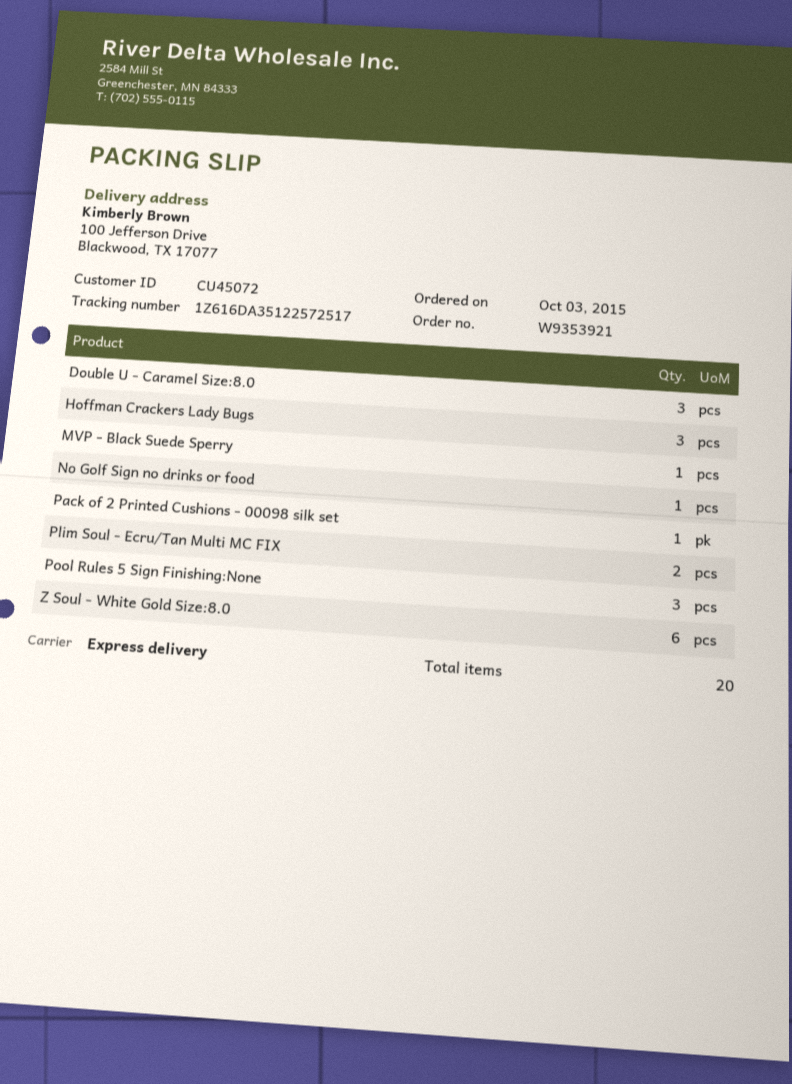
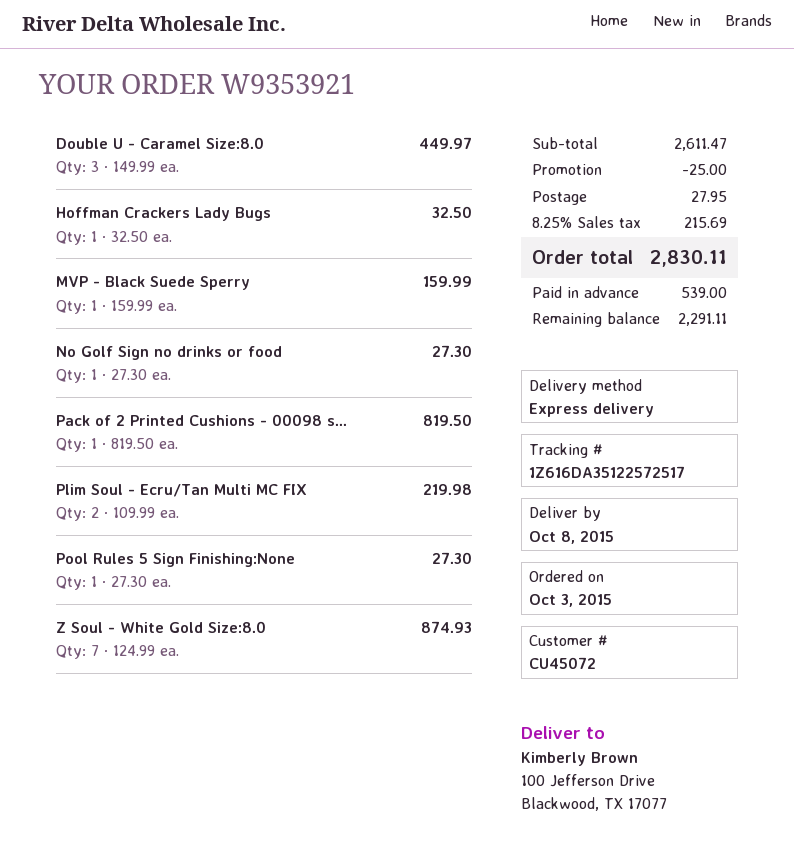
Hoffman Crackers Lady Bugs: 3 -> 1
Pool Rules 5 Sign Finishing:None: 3 -> 1
Z Soul - White Gold Size:8.0: 6 -> 7

